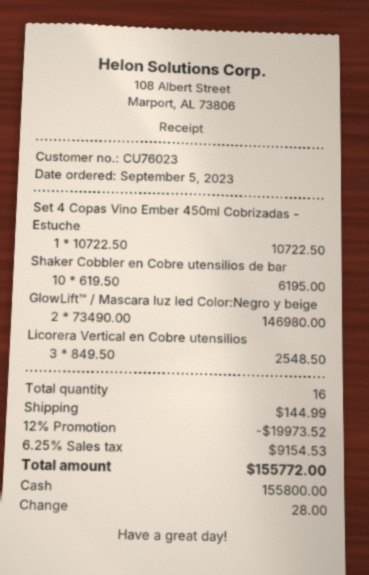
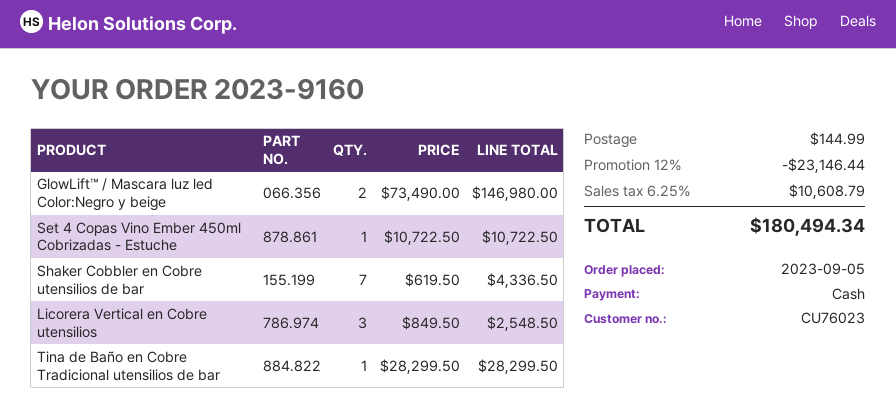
Shaker Cobbler en Cobre utensilios de bar: 10 x 619.50 = 6195.00 -> 7 x 619.50 = 4336.50
Tina de Baño en Cobre Tradicional utensilios de bar: none -> 1 x 28299.50 = 28299.50
discount: 12% = 19973.52 -> 12% = 23146.44
tax: 6.25% = 9154.53 -> 6.25% = 10608.79
total: 155772.00 -> 180494.34

